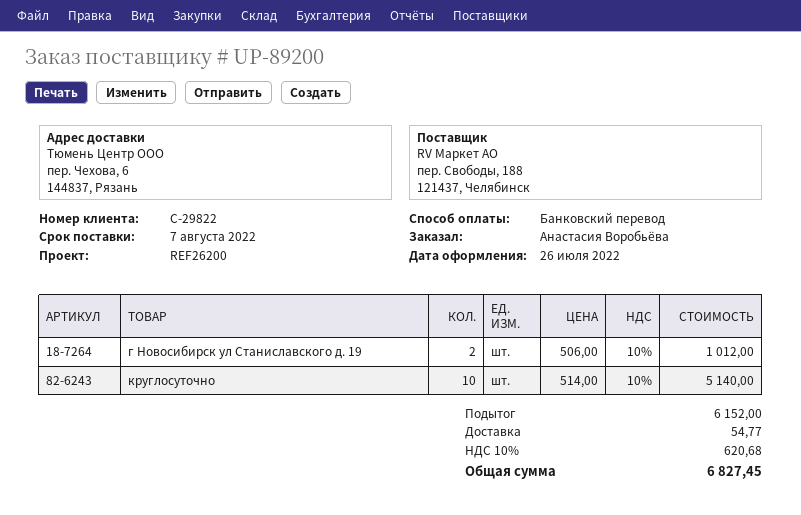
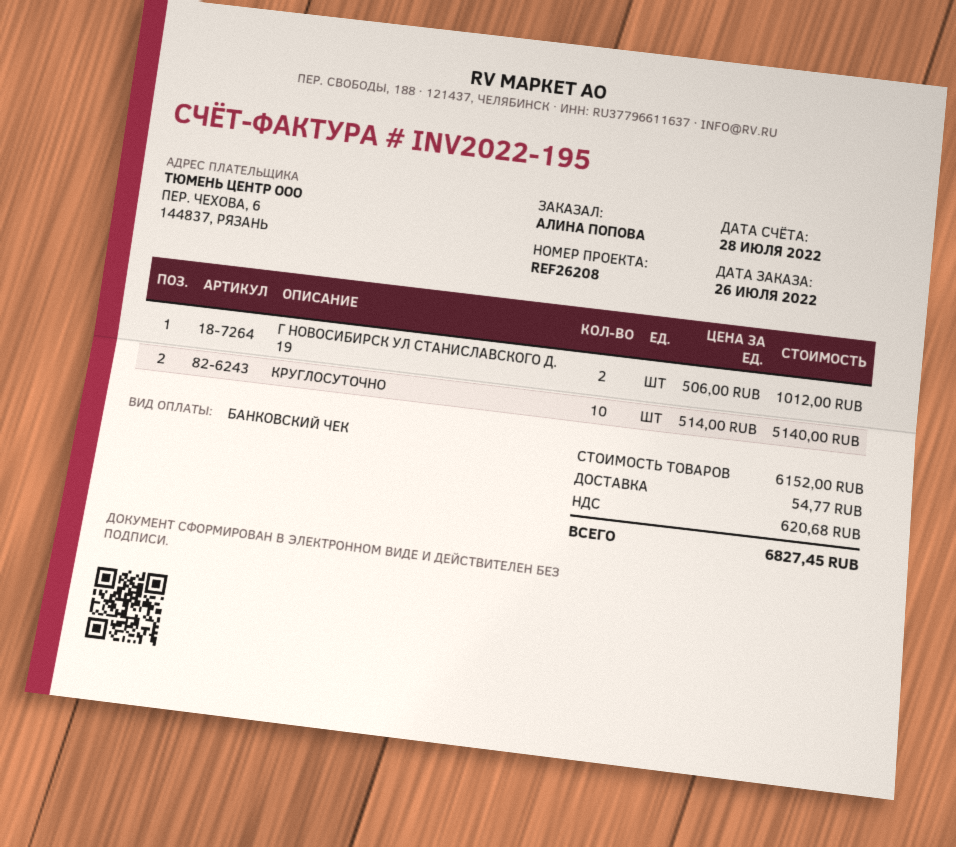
reference: REF26200 -> REF26208
ordered by: Анастасия Воробьёва -> АЛИНА ПОПОВА
payment method: bank transfer -> cheque

